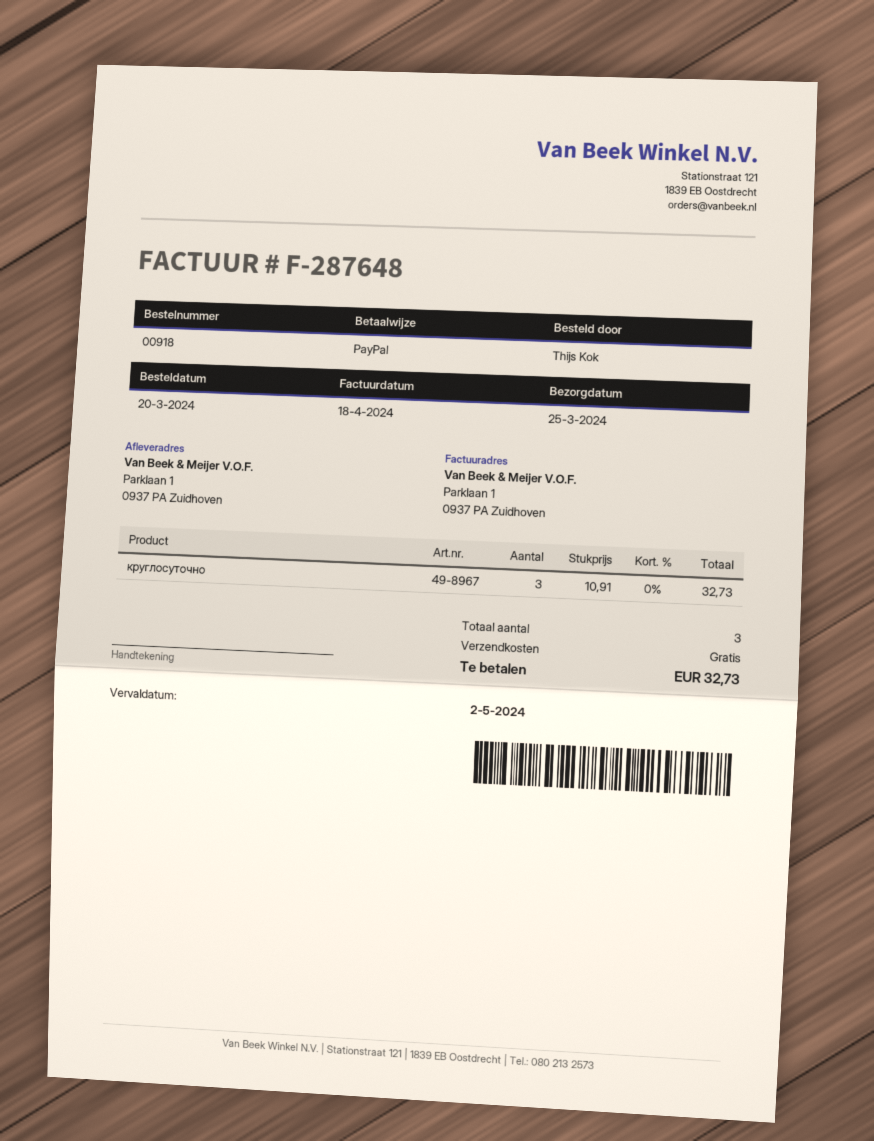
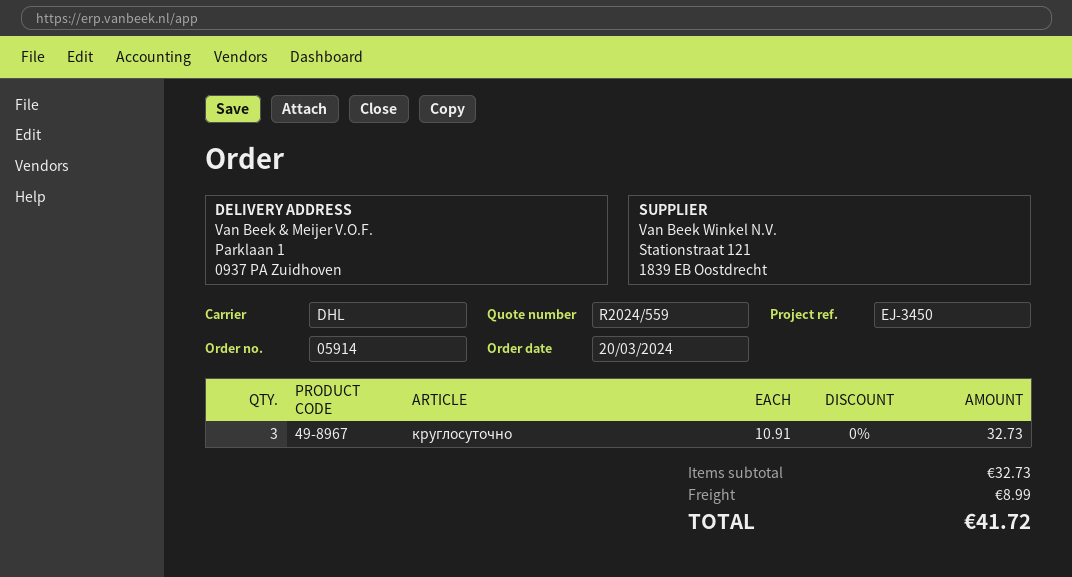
order number: 00918 -> 05914
shipping: 0.00 -> 8.99
total: 32.73 -> 41.72

